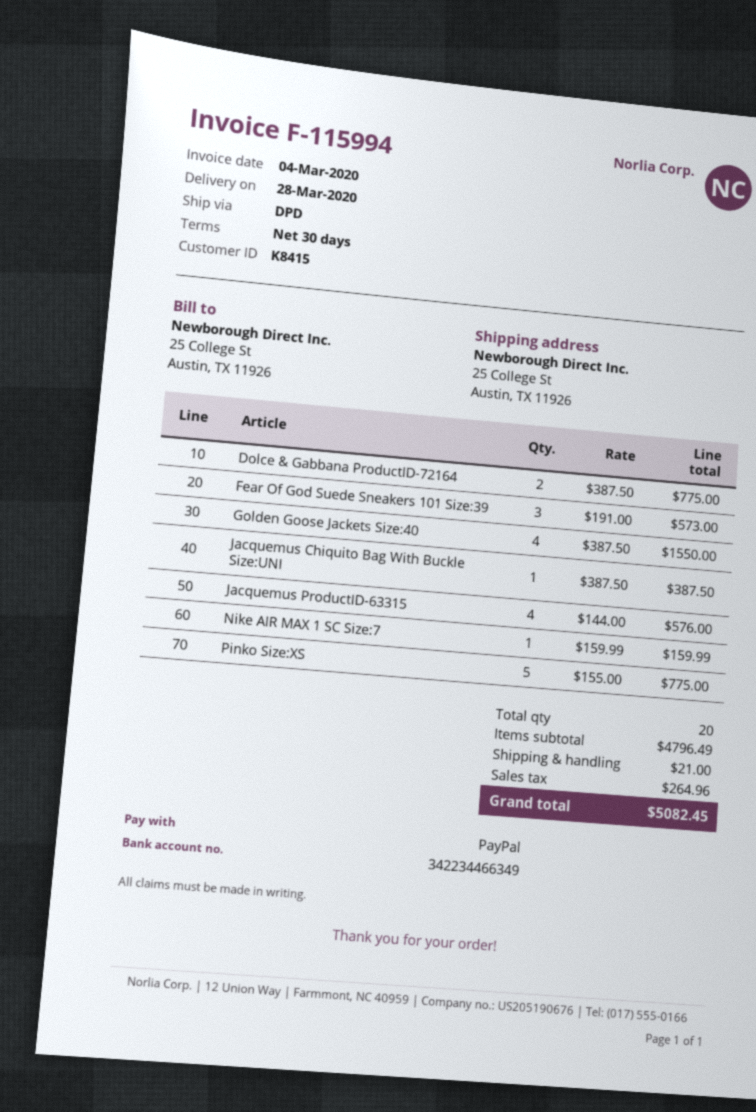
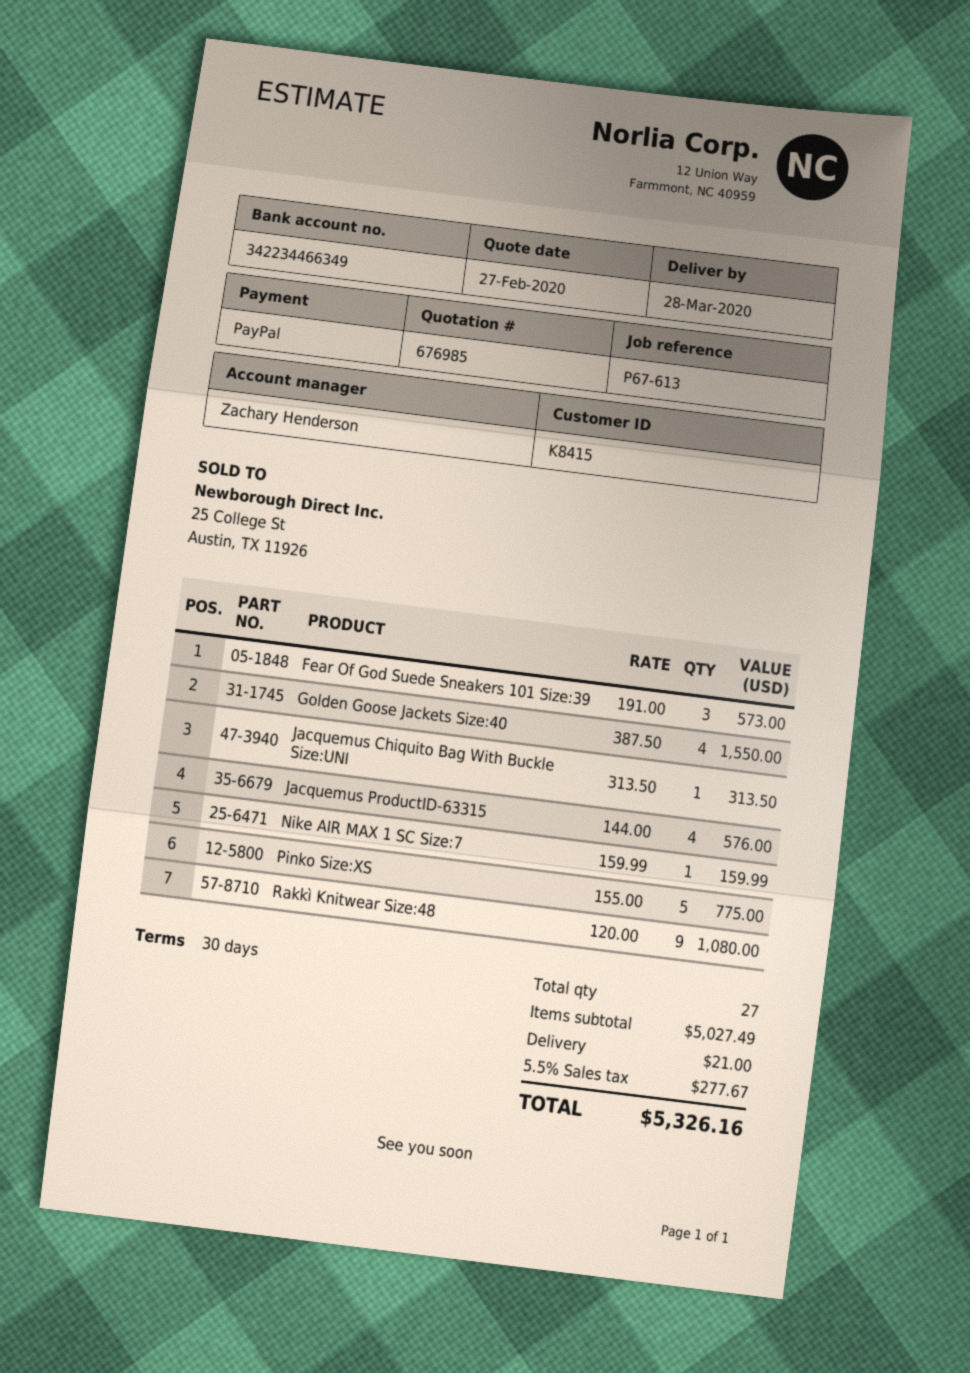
Dolce & Gabbana ProductID-72164: 2 x 387.50 = 775.00 -> none
Jacquemus Chiquito Bag With Buckle Size:UNI: 1 x 387.50 = 387.50 -> 1 x 313.50 = 313.50
Rakkì Knitwear Size:48: none -> 9 x 120.00 = 1080.00
total quantity: 20 -> 27
subtotal: 4796.49 -> 5027.49
tax: 264.96 -> 277.67
total: 5082.45 -> 5326.16

